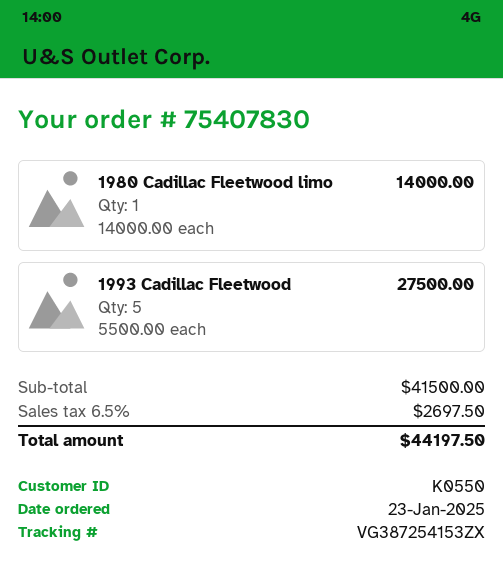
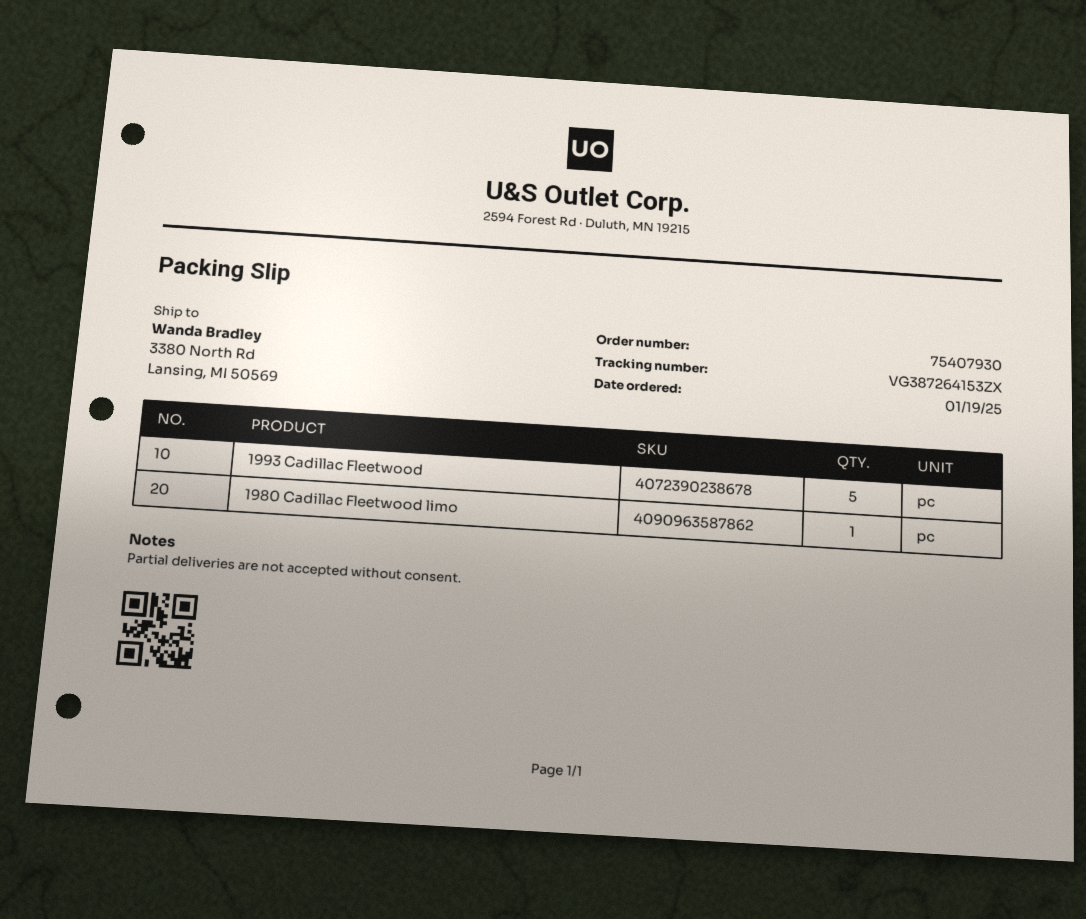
order number: 75407830 -> 75407930
order date: 2025-01-23 -> 2025-01-19
tracking number: VG387254153ZX -> VG387264153ZX

